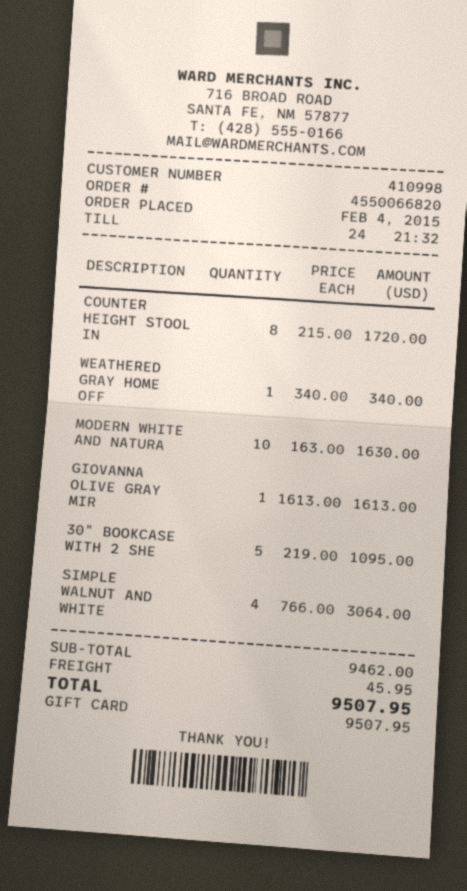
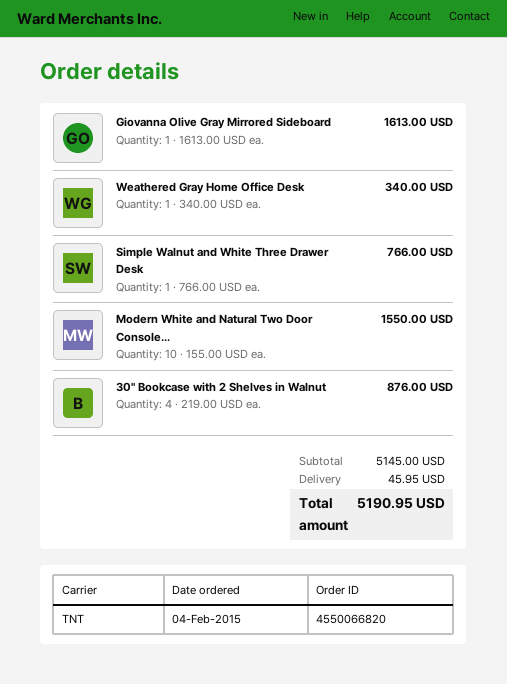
COUNTER HEIGHT STOOL IN: 8 x 215.00 = 1720.00 -> none
MODERN WHITE AND NATURA: 10 x 163.00 = 1630.00 -> 10 x 155.00 = 1550.00
30" BOOKCASE WITH 2 SHE: 5 x 219.00 = 1095.00 -> 4 x 219.00 = 876.00
SIMPLE WALNUT AND WHITE: 4 x 766.00 = 3064.00 -> 1 x 766.00 = 766.00
subtotal: 9462.00 -> 5145.00
total: 9507.95 -> 5190.95

